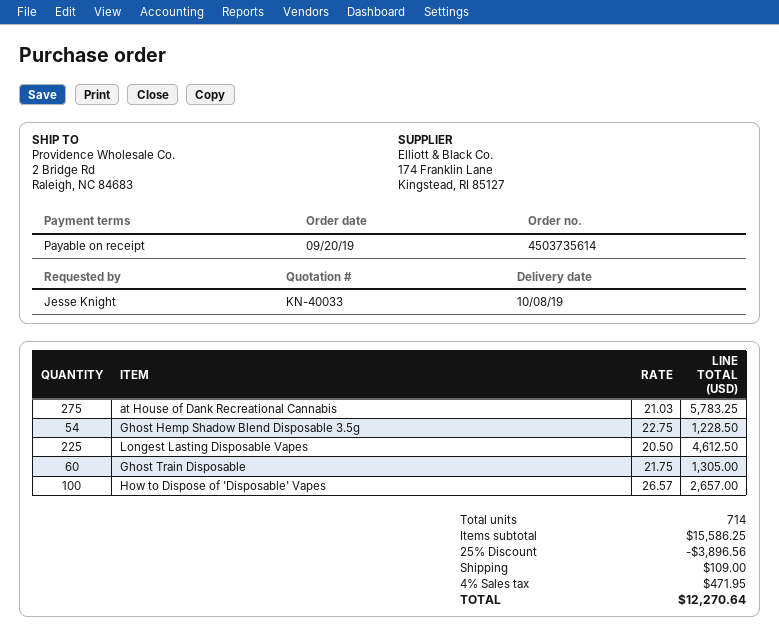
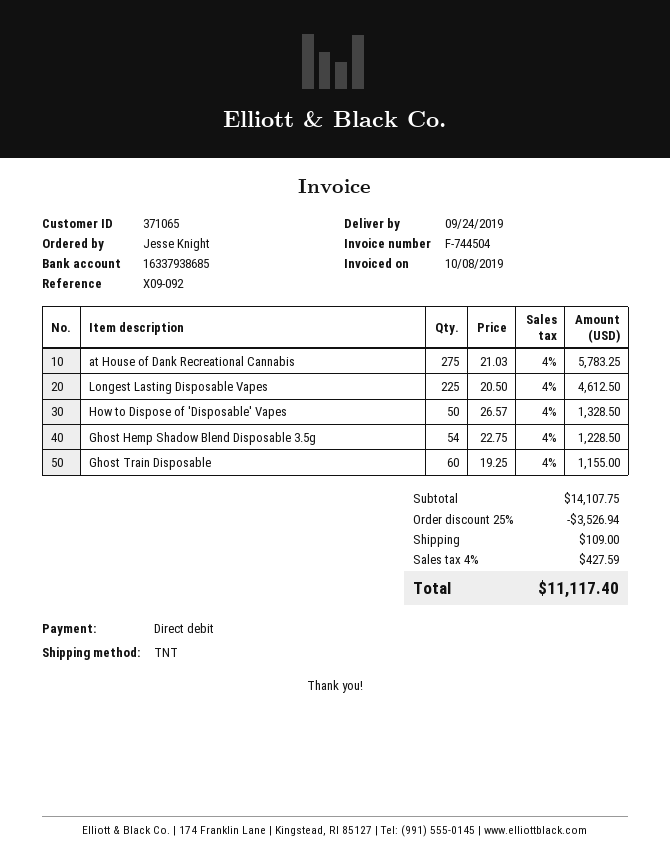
delivery date: 2019-10-08 -> 2019-09-24
Ghost Train Disposable: 60 x 21.75 = 1305.00 -> 60 x 19.25 = 1155.00
How to Dispose of 'Disposable' Vapes: 100 x 26.57 = 2657.00 -> 50 x 26.57 = 1328.50
subtotal: 15586.25 -> 14107.75
discount: 25% = 3896.56 -> 25% = 3526.94
tax: 4% = 471.95 -> 4% = 427.59
total: 12270.64 -> 11117.40

